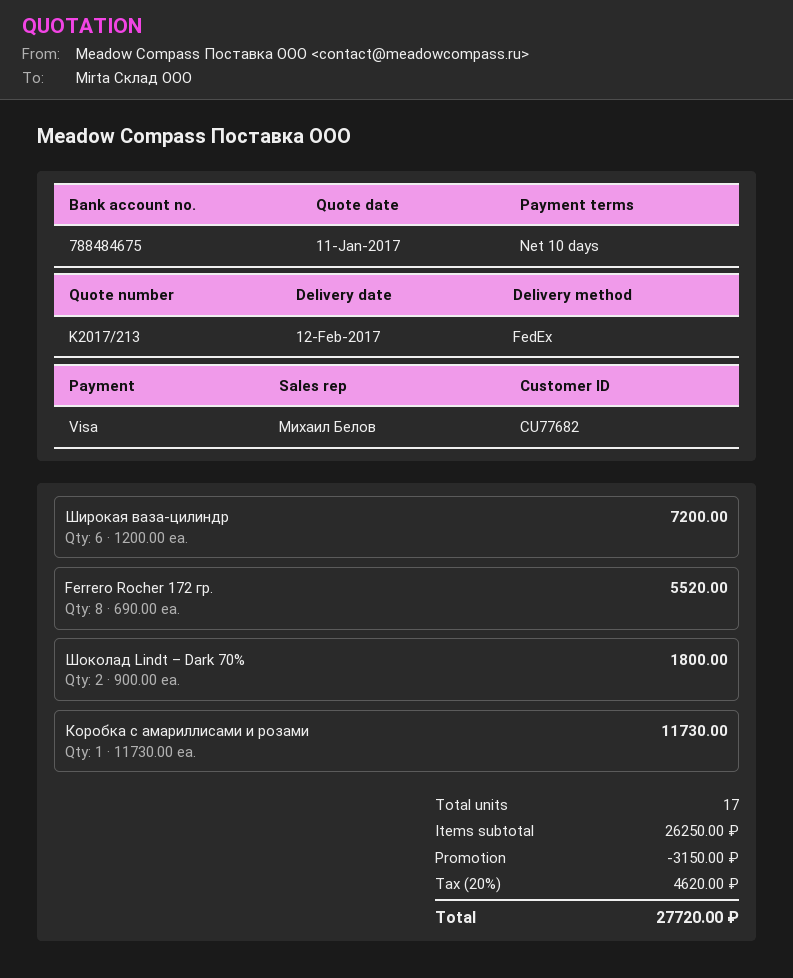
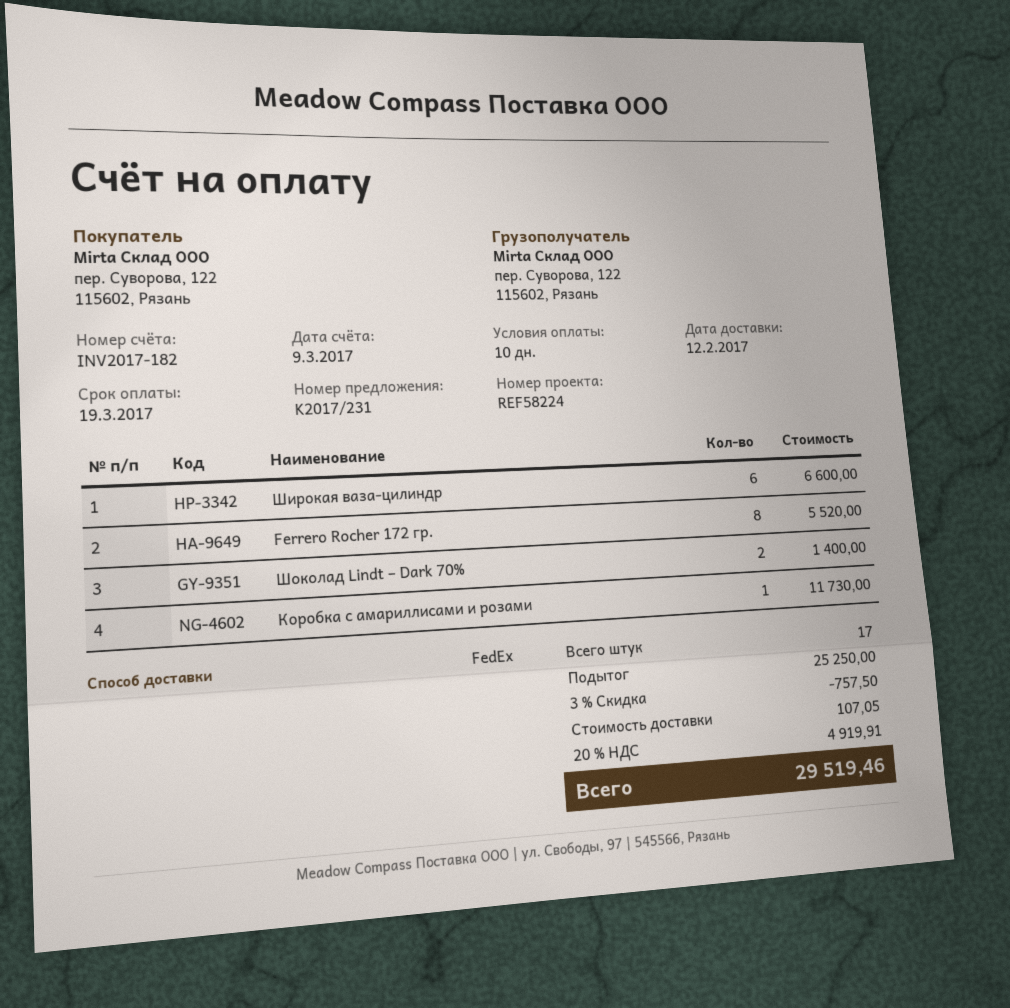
quote number: K2017/213 -> K2017/231
Широкая ваза-цилиндр: 6 for 7200.00 -> 6 for 6600.00
Шоколад Lindt – Dark 70%: 2 for 1800.00 -> 2 for 1400.00
subtotal: 26250.00 -> 25250.00
discount: 3150.00 -> 757.50
shipping: none -> 107.05
tax: 20% = 4620.00 -> 20% = 4919.91
total: 27720.00 -> 29519.46

